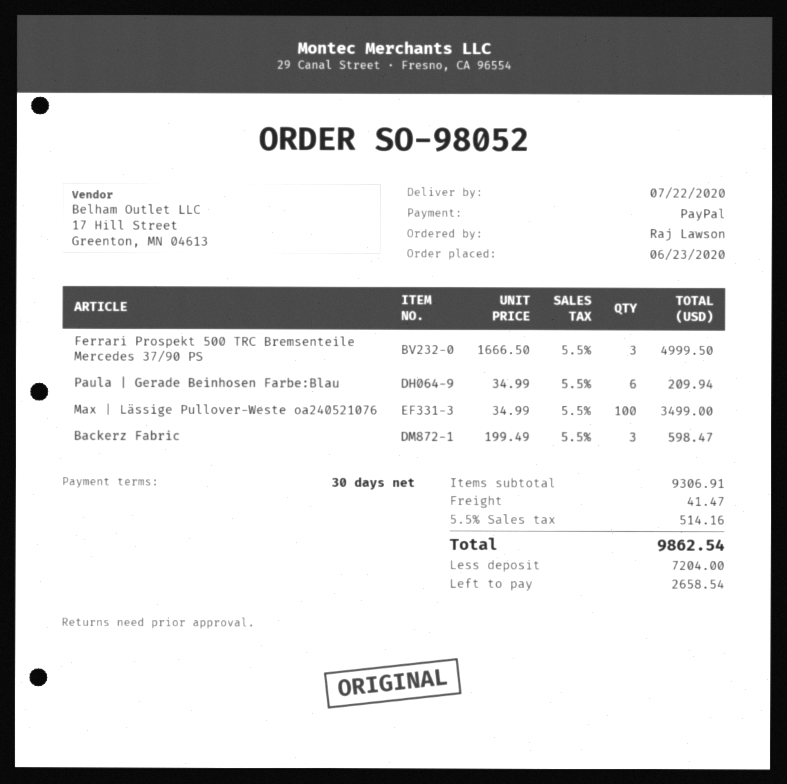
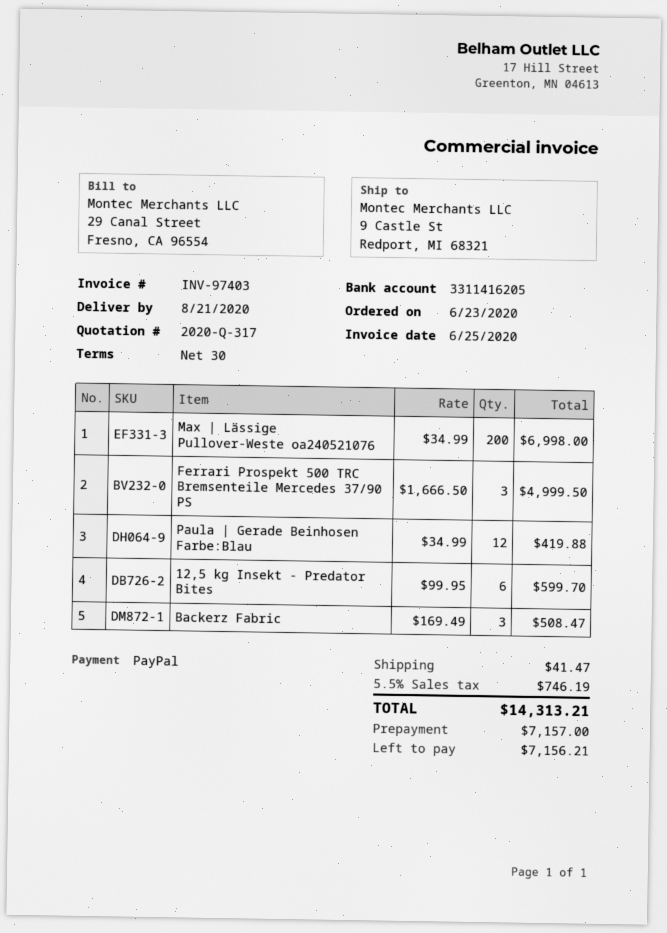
delivery date: 2020-07-22 -> 2020-08-21
Paula | Gerade Beinhosen Farbe:Blau: 6 x 34.99 = 209.94 -> 12 x 34.99 = 419.88
Max | Lässige Pullover-Weste oa240521076: 100 x 34.99 = 3499.00 -> 200 x 34.99 = 6998.00
Backerz Fabric: 3 x 199.49 = 598.47 -> 3 x 169.49 = 508.47
12,5 kg Insekt - Predator Bites: none -> 6 x 99.95 = 599.70
tax: 5.5% = 514.16 -> 5.5% = 746.19
total: 9862.54 -> 14313.21
deposit: 7204.00 -> 7157.00
balance: 2658.54 -> 7156.21

